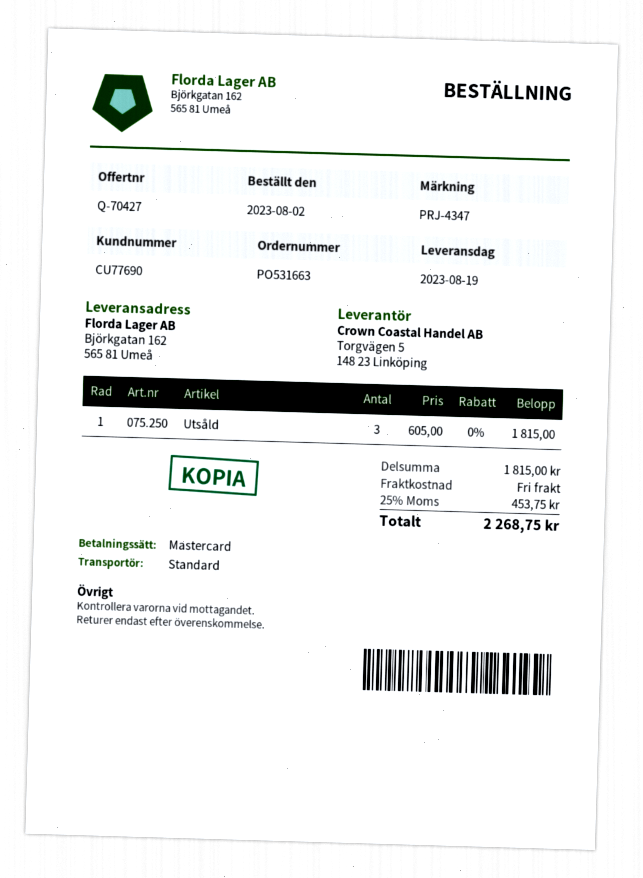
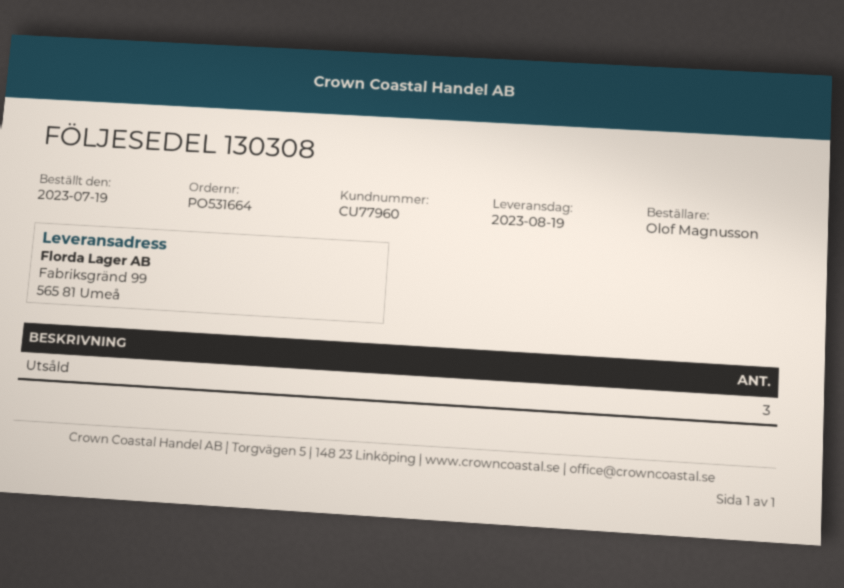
order number: PO531663 -> PO531664
order date: 2023-08-02 -> 2023-07-19
customer number: CU77690 -> CU77960
ship to: Björkgatan 162, 565 81 Umeå -> Fabriksgränd 99, 565 81 Umeå

